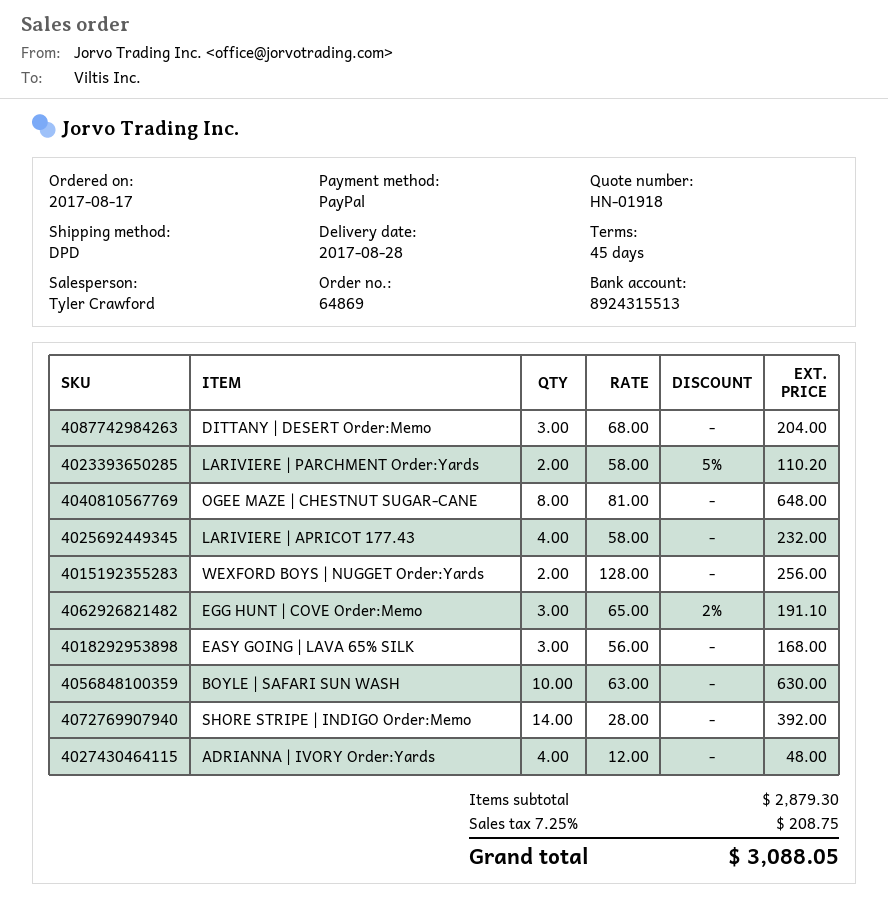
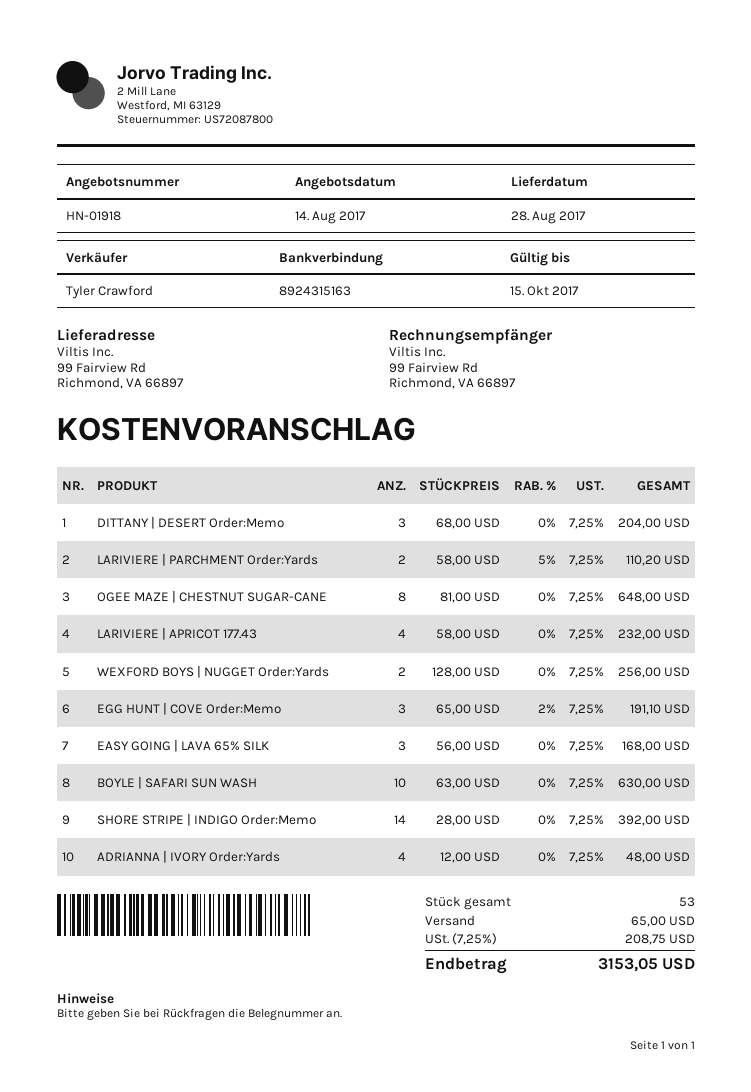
bank account: 8924315513 -> 8924315163
shipping: none -> 65.00
total: 3088.05 -> 3153.05

